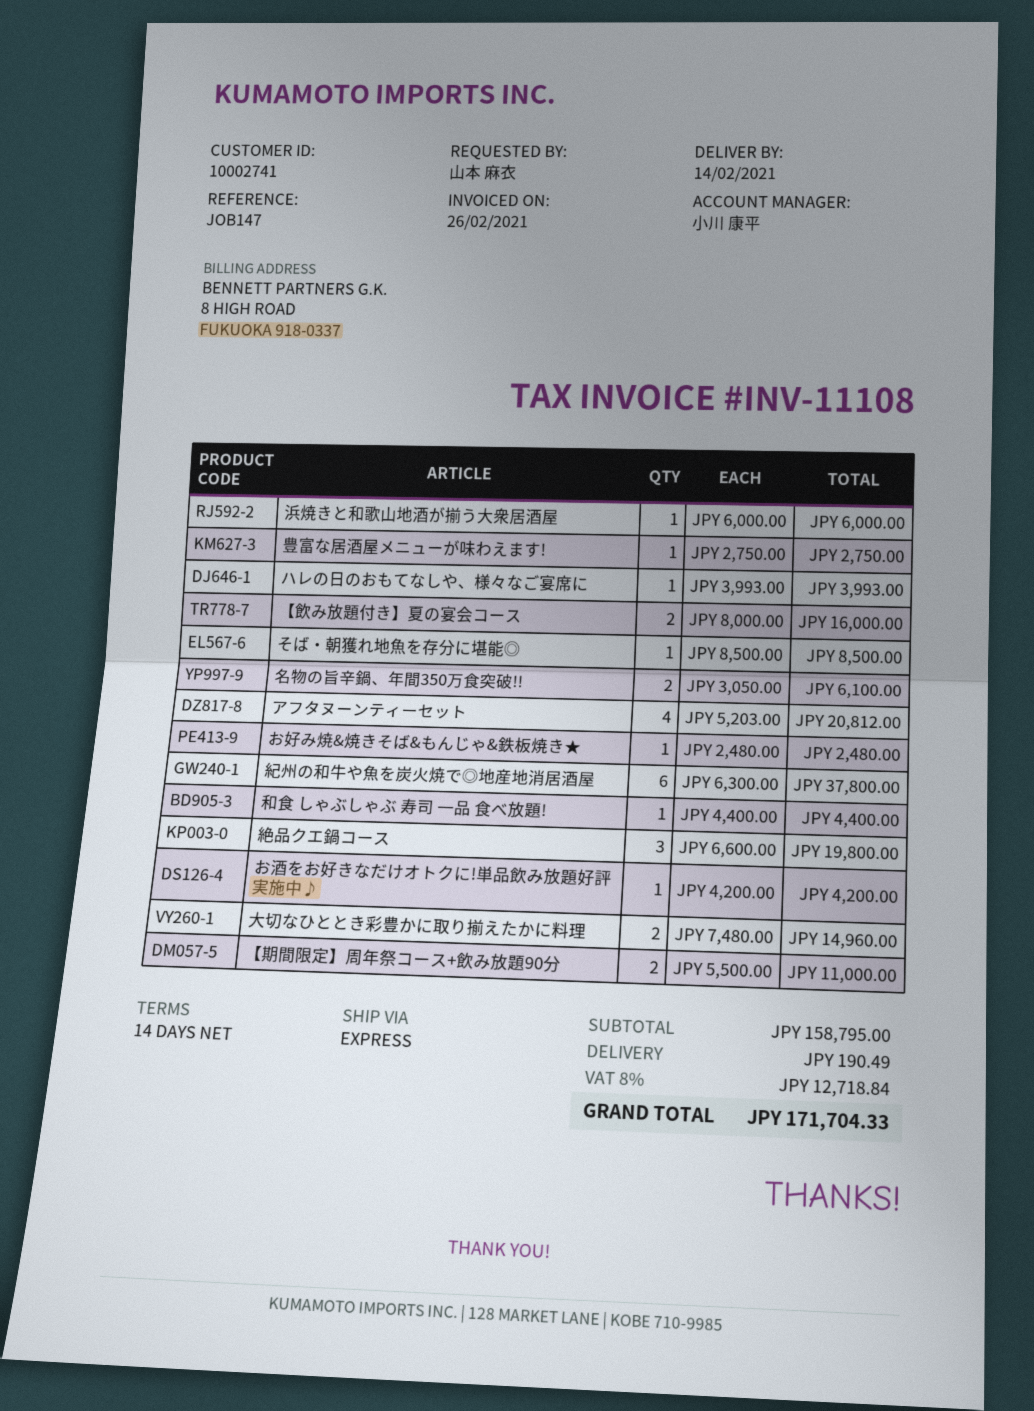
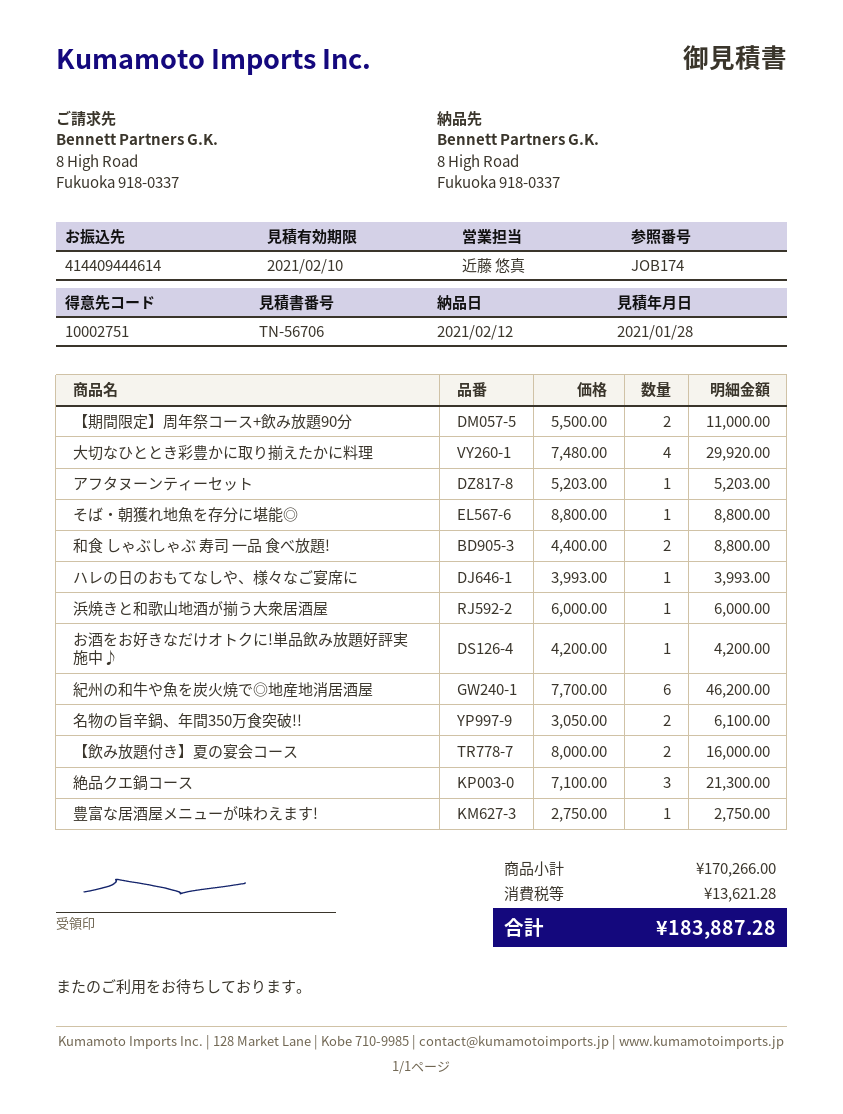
delivery date: 2021-02-14 -> 2021-02-12
customer number: 10002741 -> 10002751
reference: JOB147 -> JOB174
sales rep: 小川 康平 -> 近藤 悠真
そば・朝獲れ地魚を存分に堪能◎: 1 x 8500.00 = 8500.00 -> 1 x 8800.00 = 8800.00
アフタヌーンティーセット: 4 x 5203.00 = 20812.00 -> 1 x 5203.00 = 5203.00
お好み焼&焼きそば&もんじゃ&鉄板焼き★: 1 x 2480.00 = 2480.00 -> none
紀州の和牛や魚を炭火焼で◎地産地消居酒屋: 6 x 6300.00 = 37800.00 -> 6 x 7700.00 = 46200.00
和食 しゃぶしゃぶ 寿司 一品 食べ放題!: 1 x 4400.00 = 4400.00 -> 2 x 4400.00 = 8800.00
絶品クエ鍋コース: 3 x 6600.00 = 19800.00 -> 3 x 7100.00 = 21300.00
大切なひととき彩豊かに取り揃えたかに料理: 2 x 7480.00 = 14960.00 -> 4 x 7480.00 = 29920.00
subtotal: 158795.00 -> 170266.00
shipping: 190.49 -> none
tax: 12718.84 -> 13621.28
total: 171704.33 -> 183887.28

